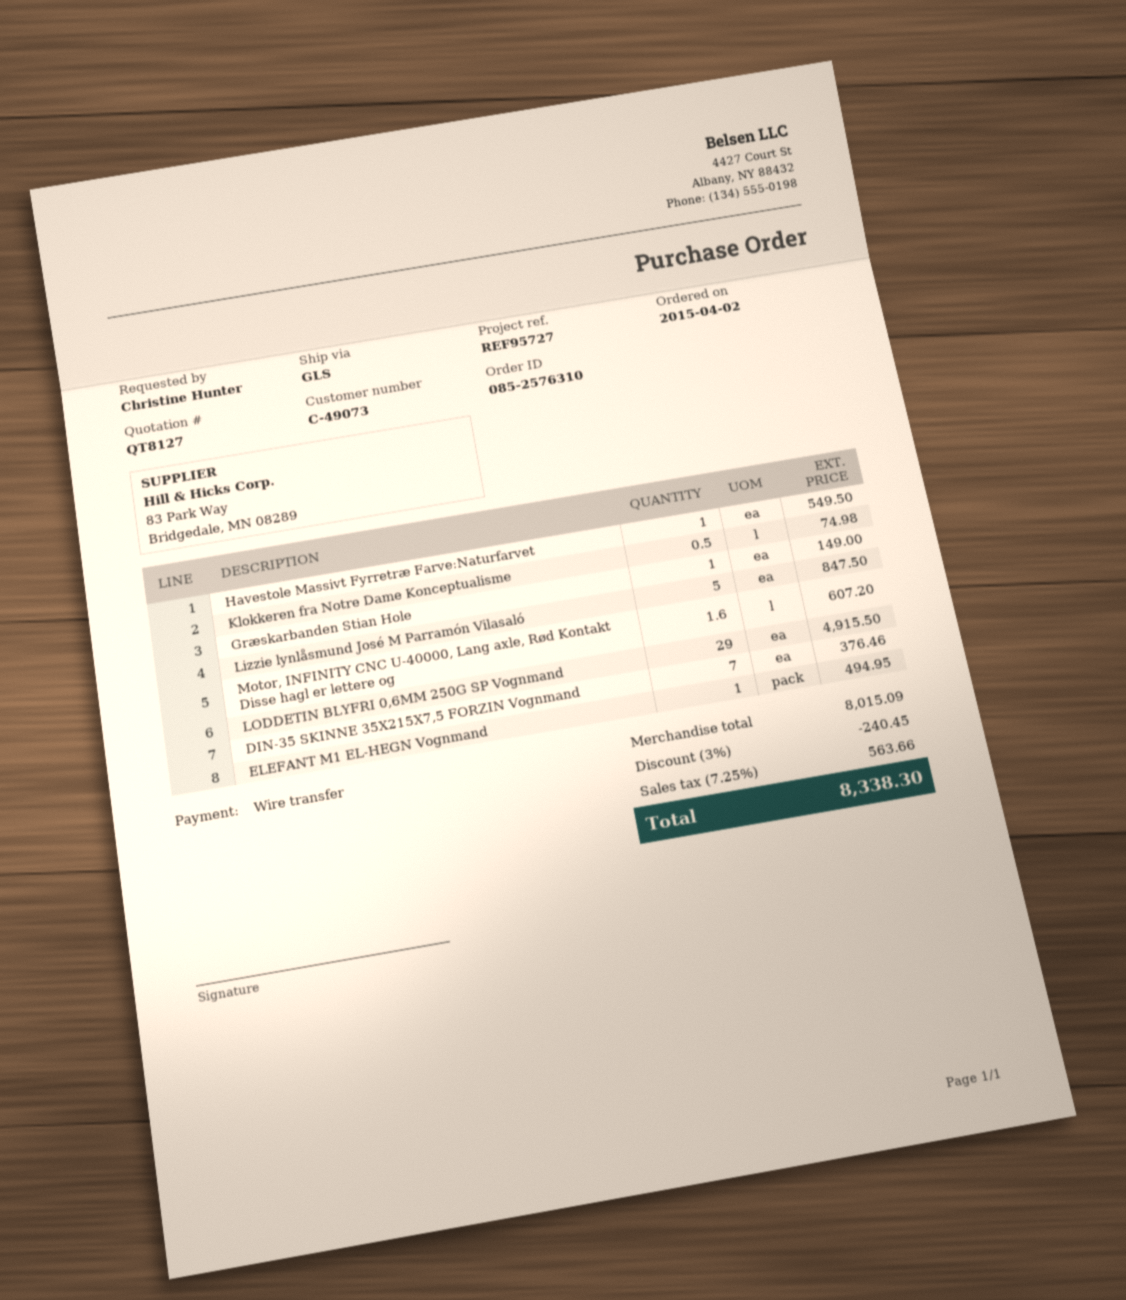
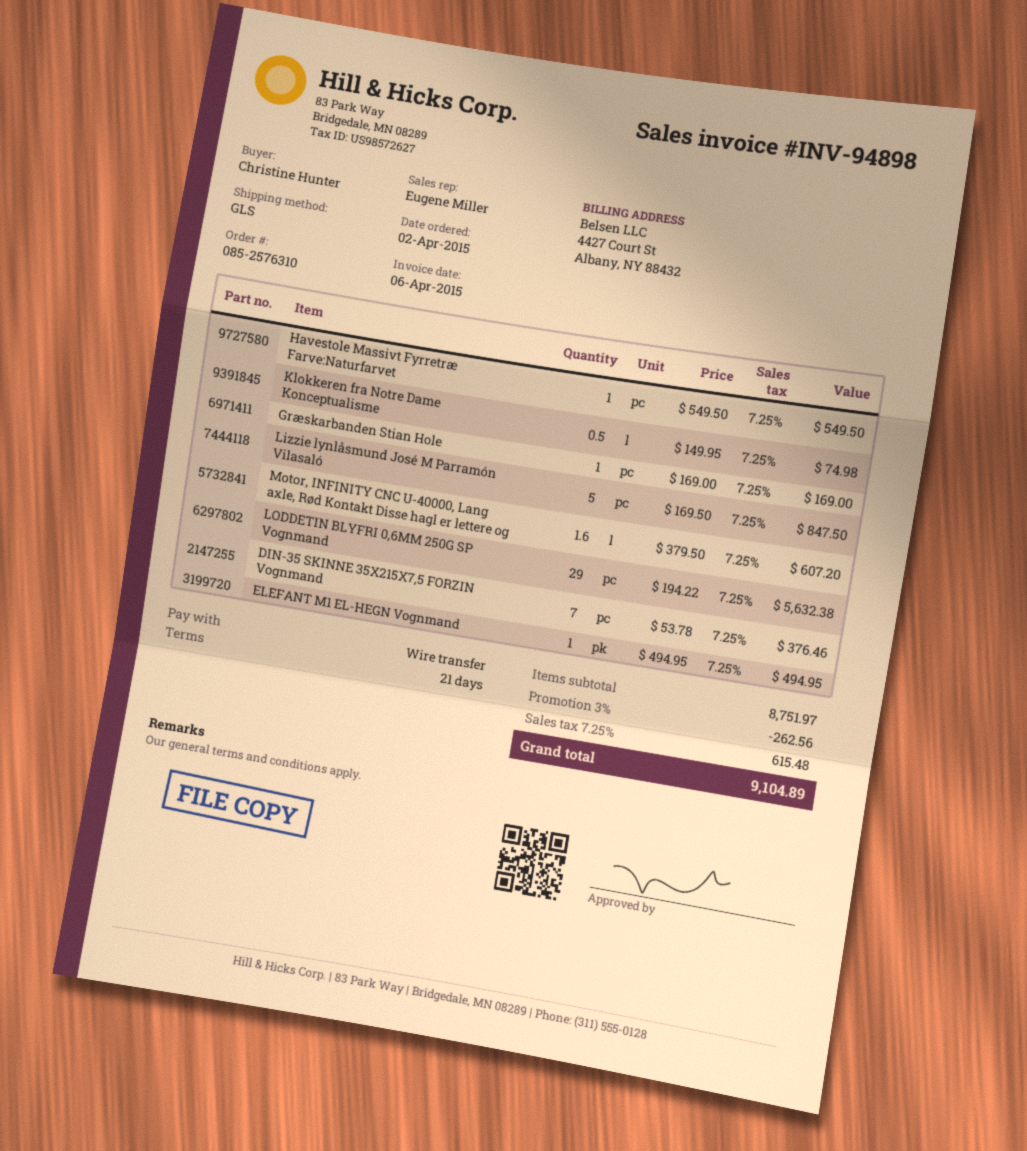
Græskarbanden Stian Hole: 1 for 149.00 -> 1 for 169.00
LODDETIN BLYFRI 0,6MM 250G SP Vognmand: 29 for 4915.50 -> 29 for 5632.38
subtotal: 8015.09 -> 8751.97
discount: 3% = 240.45 -> 3% = 262.56
tax: 7.25% = 563.66 -> 7.25% = 615.48
total: 8338.30 -> 9104.89

